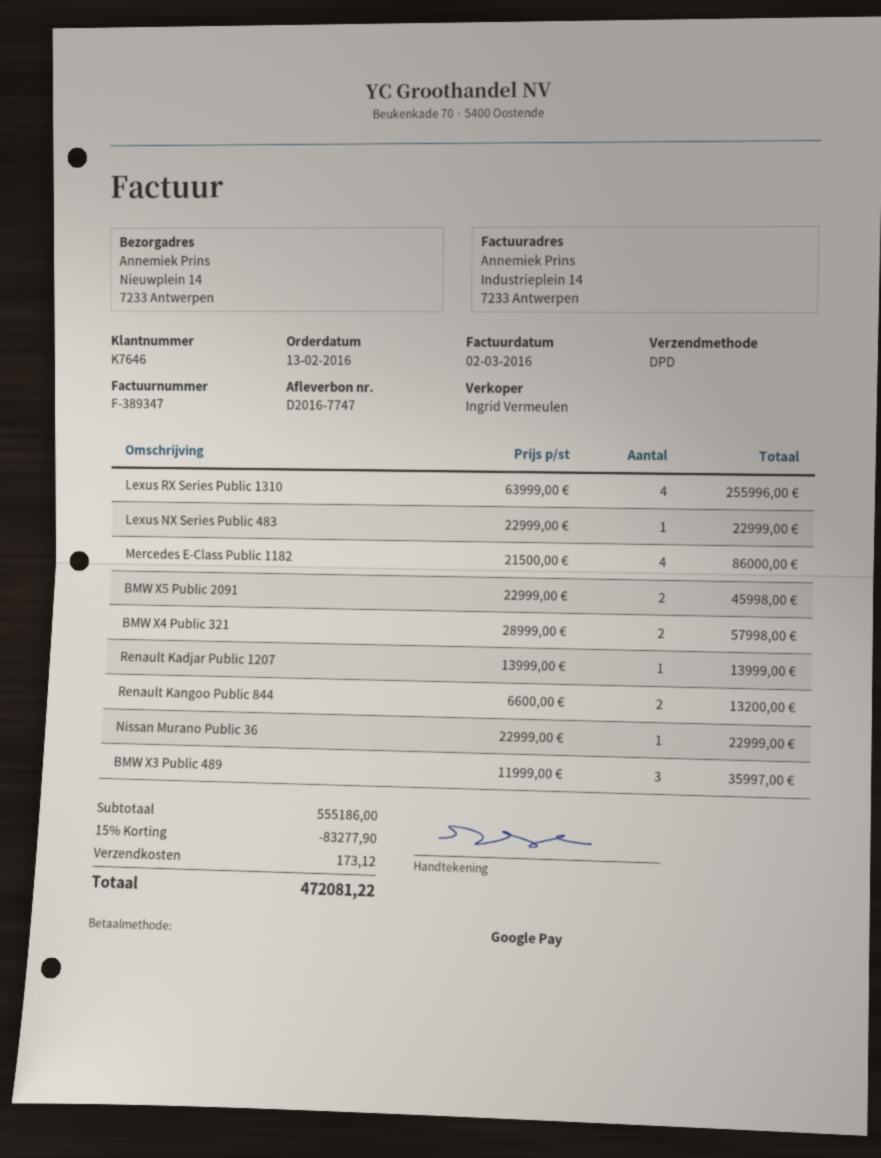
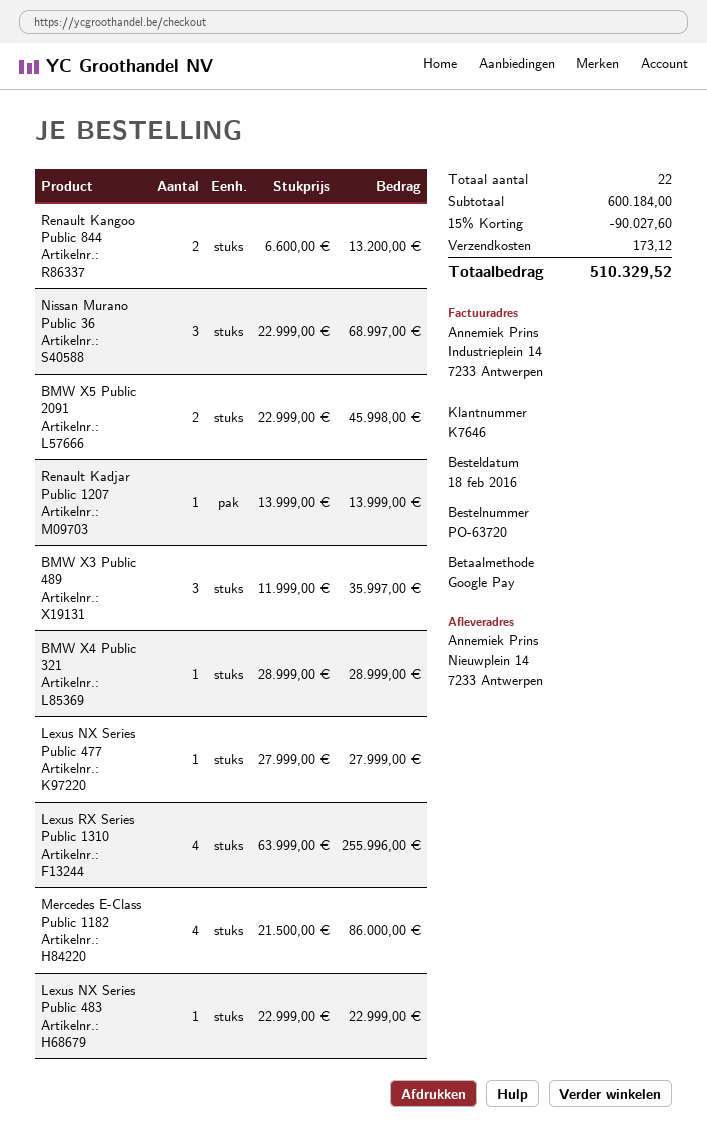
order date: 2016-02-13 -> 2016-02-18
BMW X4 Public 321: 2 x 28999.00 = 57998.00 -> 1 x 28999.00 = 28999.00
Nissan Murano Public 36: 1 x 22999.00 = 22999.00 -> 3 x 22999.00 = 68997.00
Lexus NX Series Public 477: none -> 1 x 27999.00 = 27999.00
subtotal: 555186.00 -> 600184.00
discount: 15% = 83277.90 -> 15% = 90027.60
total: 472081.22 -> 510329.52

